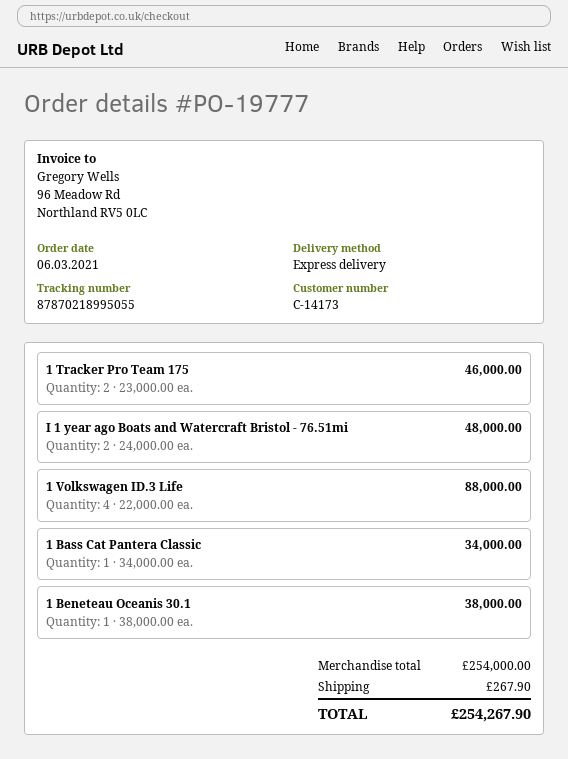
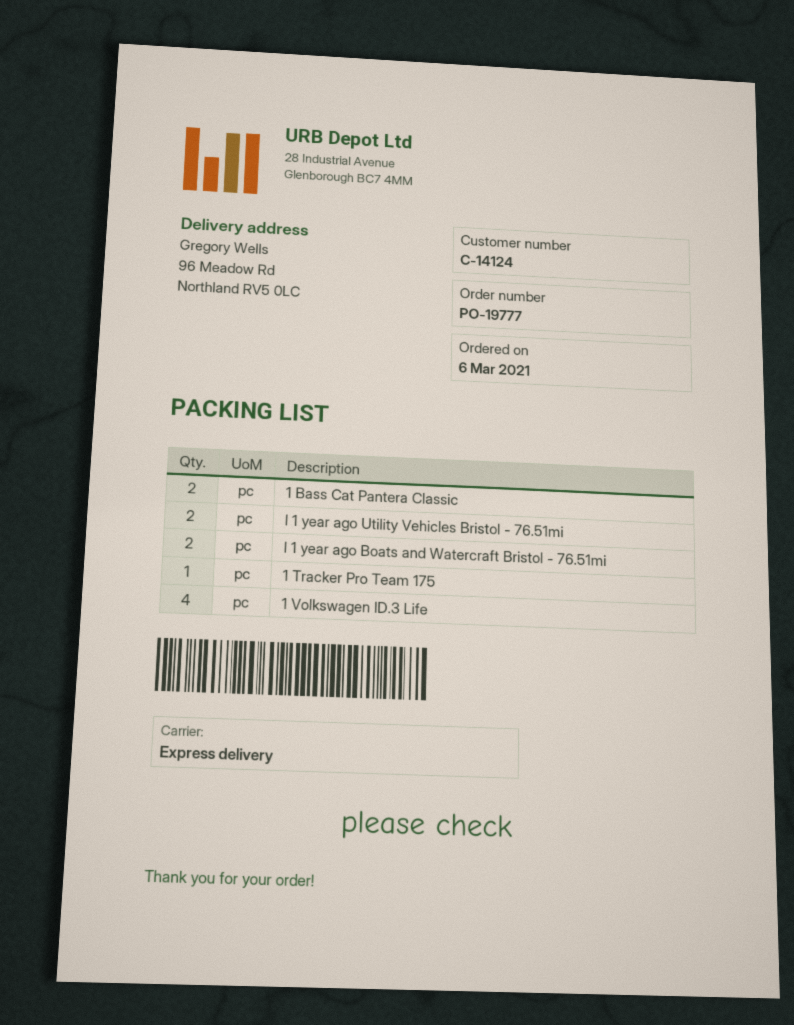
customer number: C-14173 -> C-14124
1 Tracker Pro Team 175: 2 -> 1
1 Bass Cat Pantera Classic: 1 -> 2
1 Beneteau Oceanis 30.1: 1 -> none
I 1 year ago Utility Vehicles Bristol - 76.51mi: none -> 2

